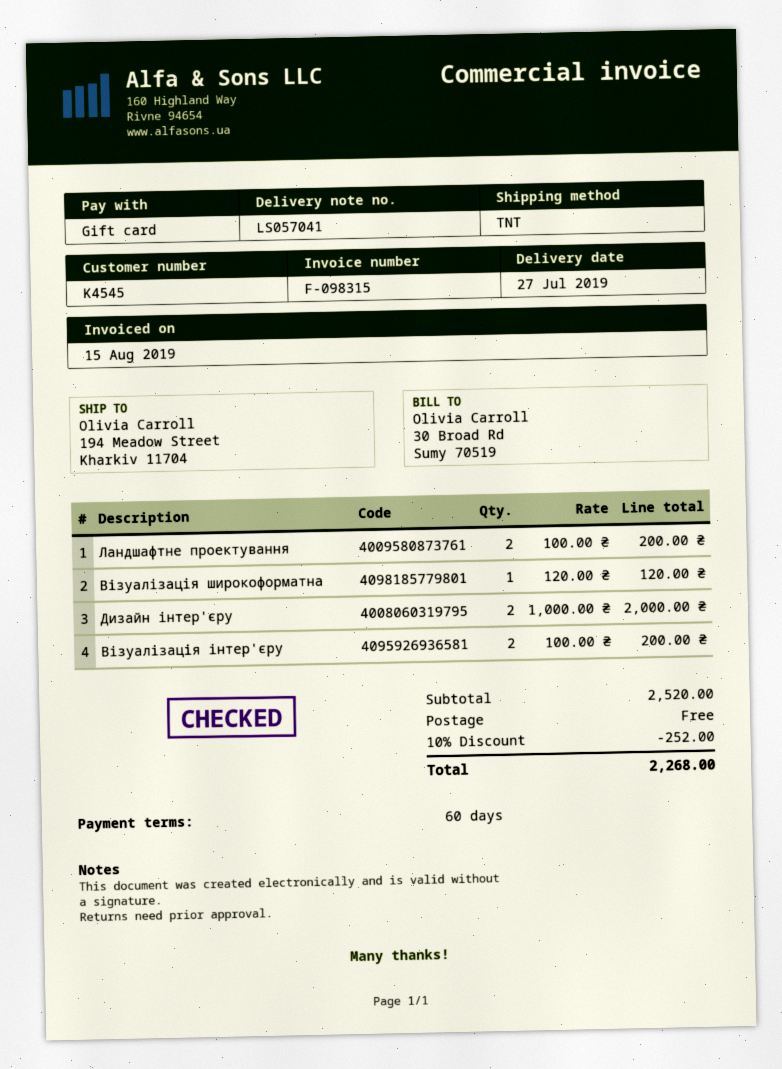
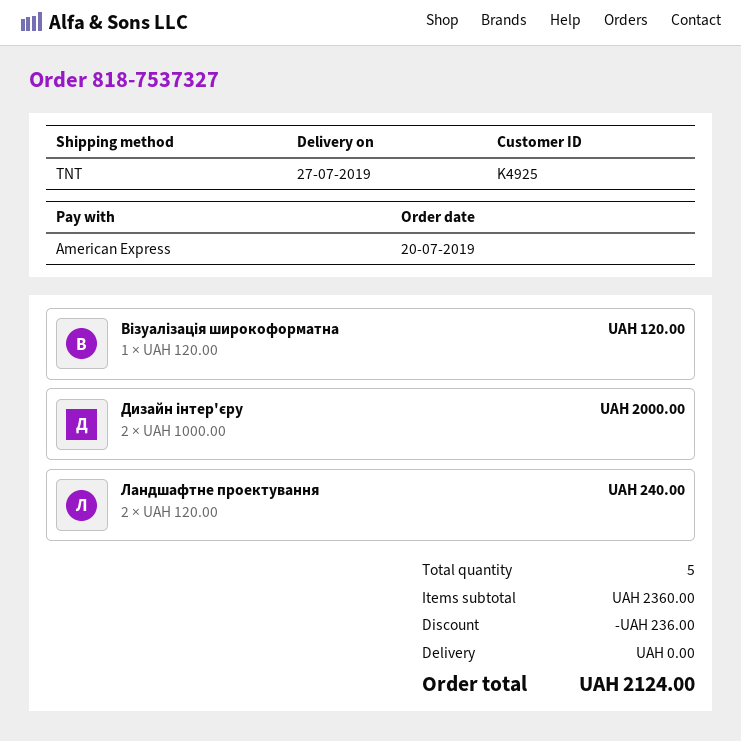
customer number: K4545 -> K4925
payment method: gift card -> American Express
Ландшафтне проектування: 2 x 100.00 = 200.00 -> 2 x 120.00 = 240.00
Візуалізація інтер'єру: 2 x 100.00 = 200.00 -> none
subtotal: 2520.00 -> 2360.00
discount: 252.00 -> 236.00
total: 2268.00 -> 2124.00

